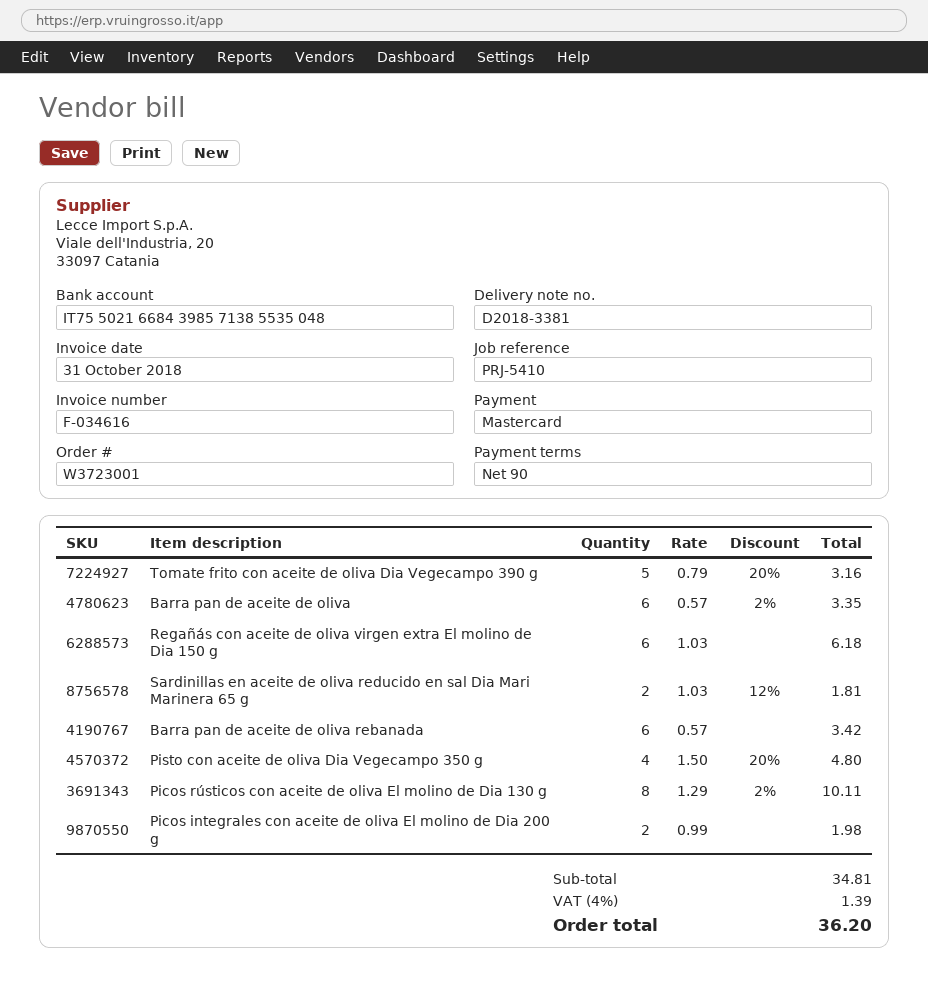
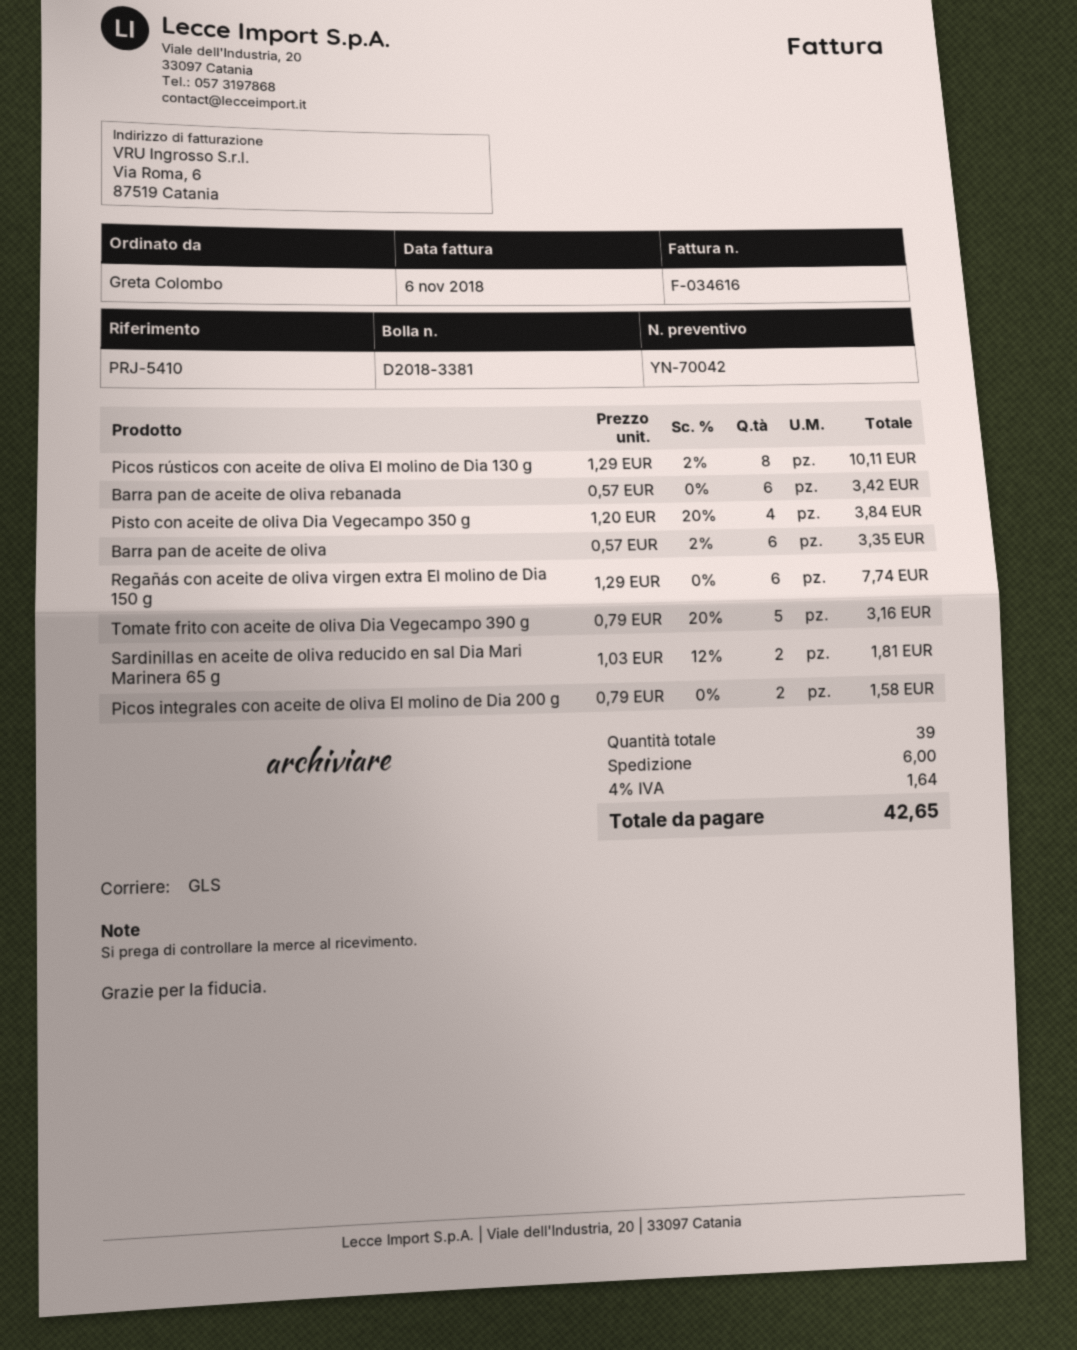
invoice date: 2018-10-31 -> 2018-11-06
Regañás con aceite de oliva virgen extra El molino de Dia 150 g: 6 x 1.03 = 6.18 -> 6 x 1.29 = 7.74
Pisto con aceite de oliva Dia Vegecampo 350 g: 4 x 1.50 - 20% = 4.80 -> 4 x 1.20 - 20% = 3.84
Picos integrales con aceite de oliva El molino de Dia 200 g: 2 x 0.99 = 1.98 -> 2 x 0.79 = 1.58
shipping: none -> 6.00
tax: 4% = 1.39 -> 4% = 1.64
total: 36.20 -> 42.65

